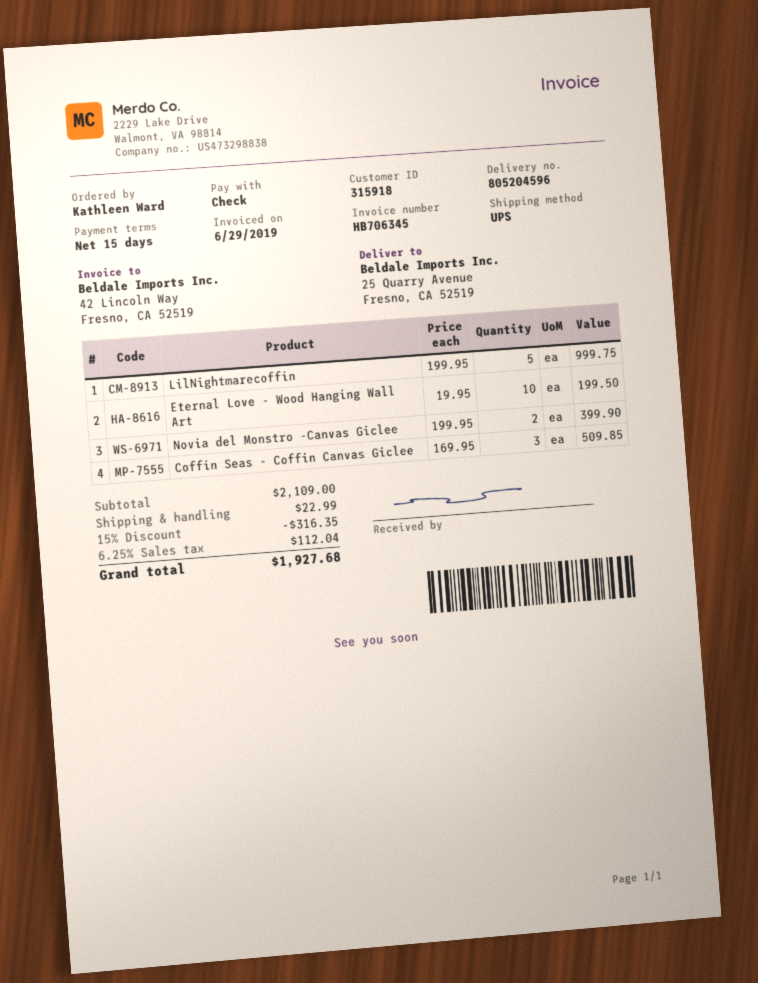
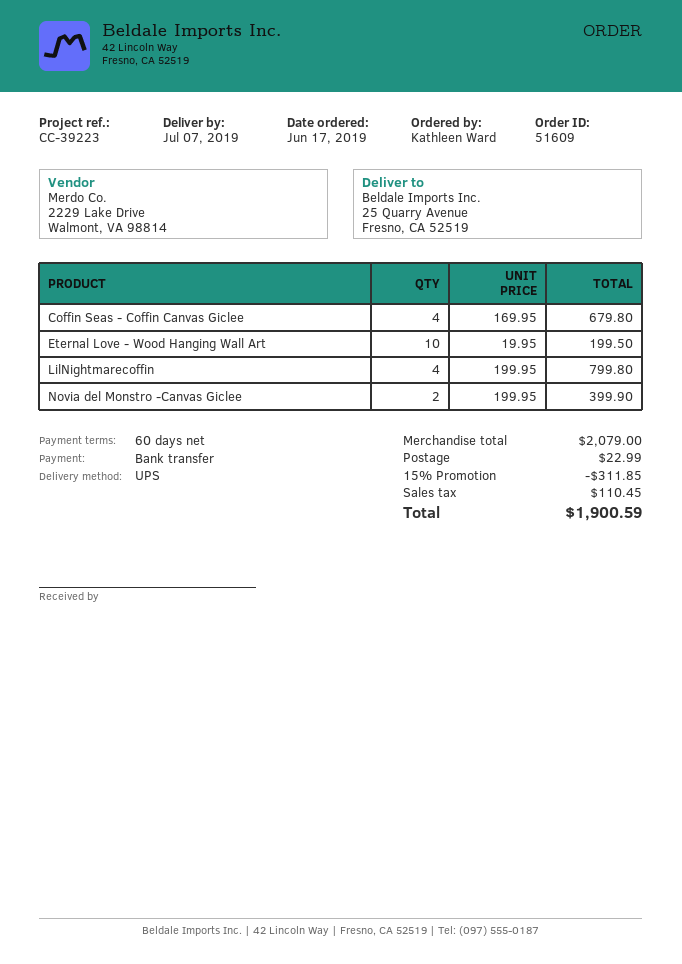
payment terms: 15 days -> 60 days
payment method: cheque -> bank transfer
LilNightmarecoffin: 5 x 199.95 = 999.75 -> 4 x 199.95 = 799.80
Coffin Seas - Coffin Canvas Giclee: 3 x 169.95 = 509.85 -> 4 x 169.95 = 679.80
subtotal: 2109.00 -> 2079.00
discount: 15% = 316.35 -> 15% = 311.85
tax: 112.04 -> 110.45
total: 1927.68 -> 1900.59

